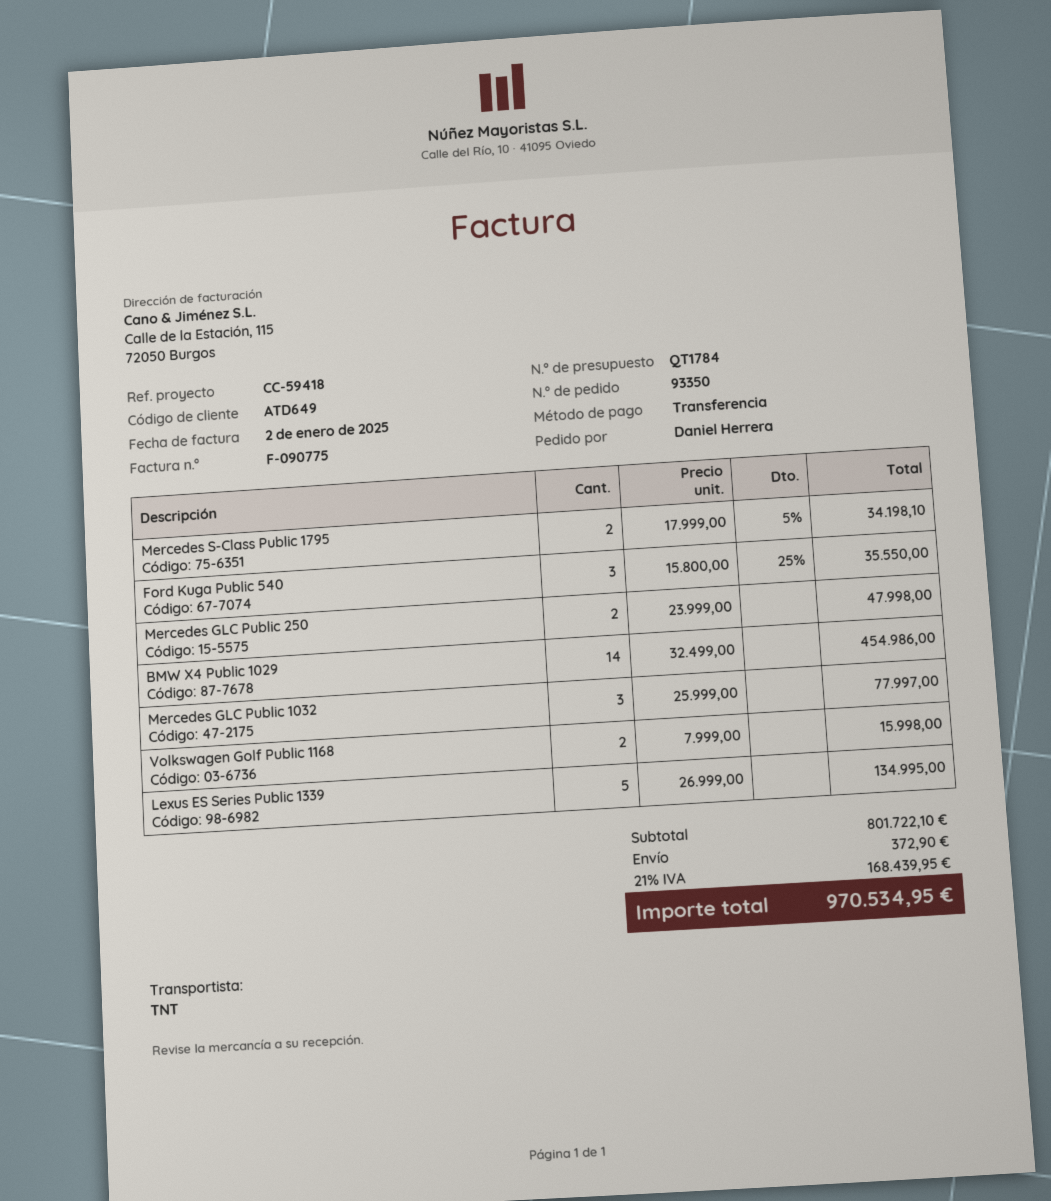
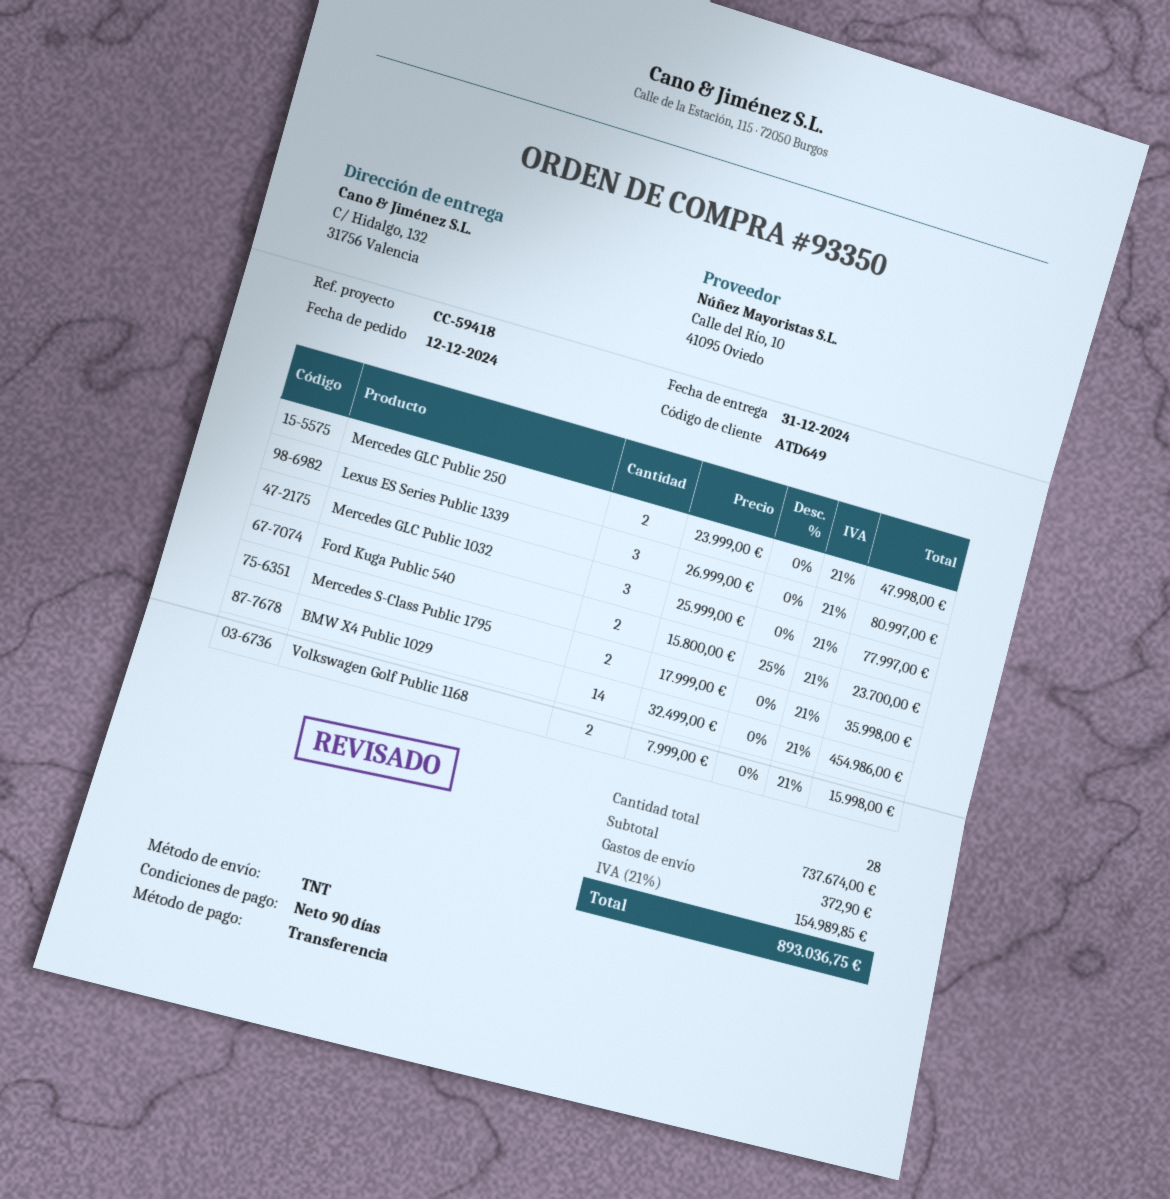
Mercedes S-Class Public 1795: 2 x 17999.00 - 5% = 34198.10 -> 2 x 17999.00 = 35998.00
Ford Kuga Public 540: 3 x 15800.00 - 25% = 35550.00 -> 2 x 15800.00 - 25% = 23700.00
Lexus ES Series Public 1339: 5 x 26999.00 = 134995.00 -> 3 x 26999.00 = 80997.00
subtotal: 801722.10 -> 737674.00
tax: 21% = 168439.95 -> 21% = 154989.85
total: 970534.95 -> 893036.75

